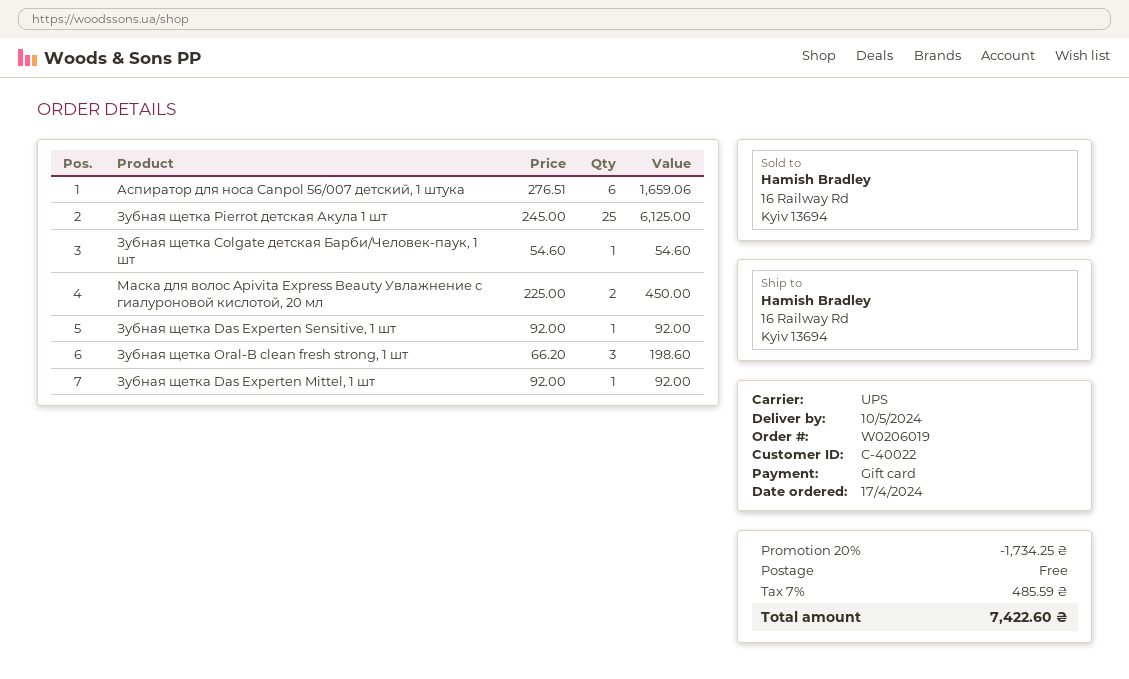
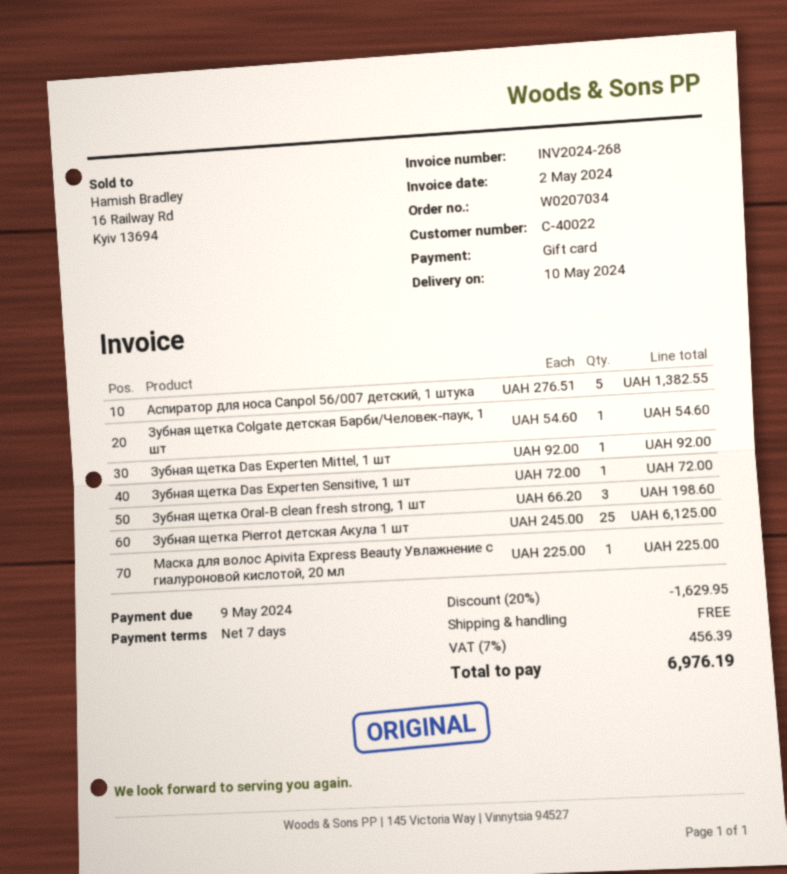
order number: W0206019 -> W0207034
Аспиратор для носа Canpol 56/007 детский, 1 штука: 6 x 276.51 = 1659.06 -> 5 x 276.51 = 1382.55
Маска для волос Apivita Express Beauty Увлажнение с гиалуроновой кислотой, 20 мл: 2 x 225.00 = 450.00 -> 1 x 225.00 = 225.00
Зубная щетка Das Experten Sensitive, 1 шт: 1 x 92.00 = 92.00 -> 1 x 72.00 = 72.00
discount: 20% = 1734.25 -> 20% = 1629.95
tax: 7% = 485.59 -> 7% = 456.39
total: 7422.60 -> 6976.19

